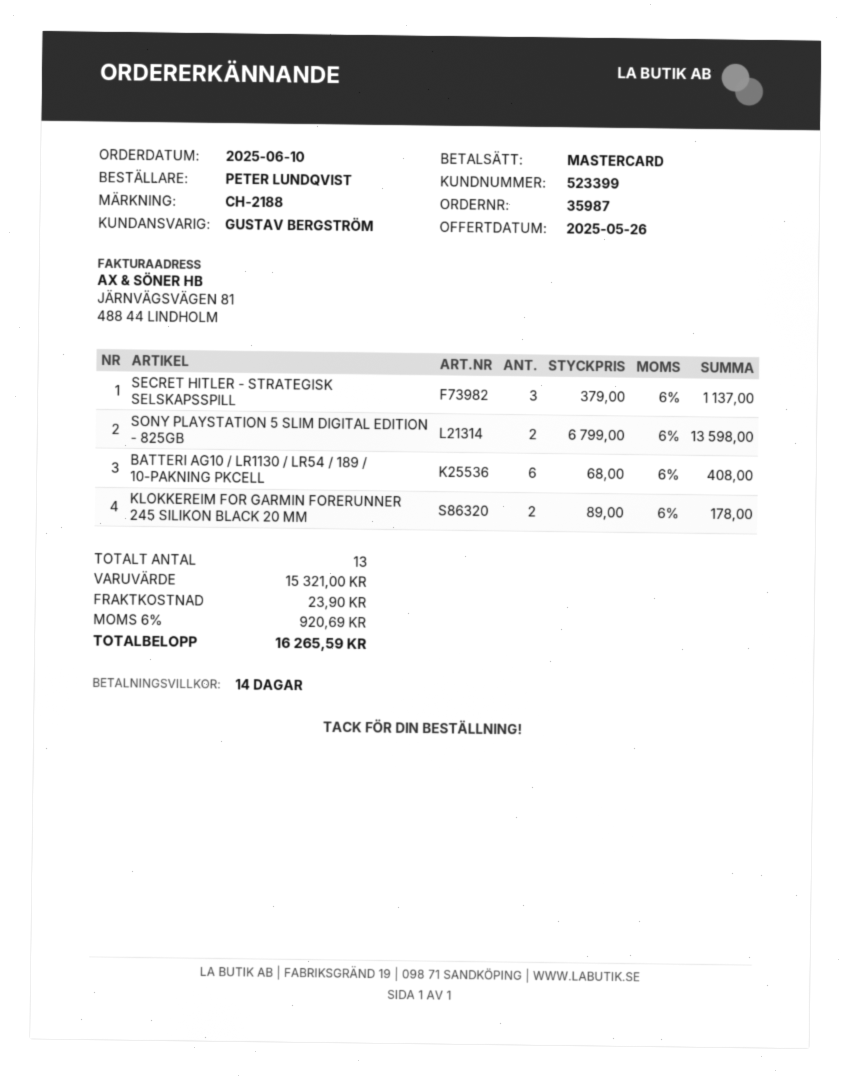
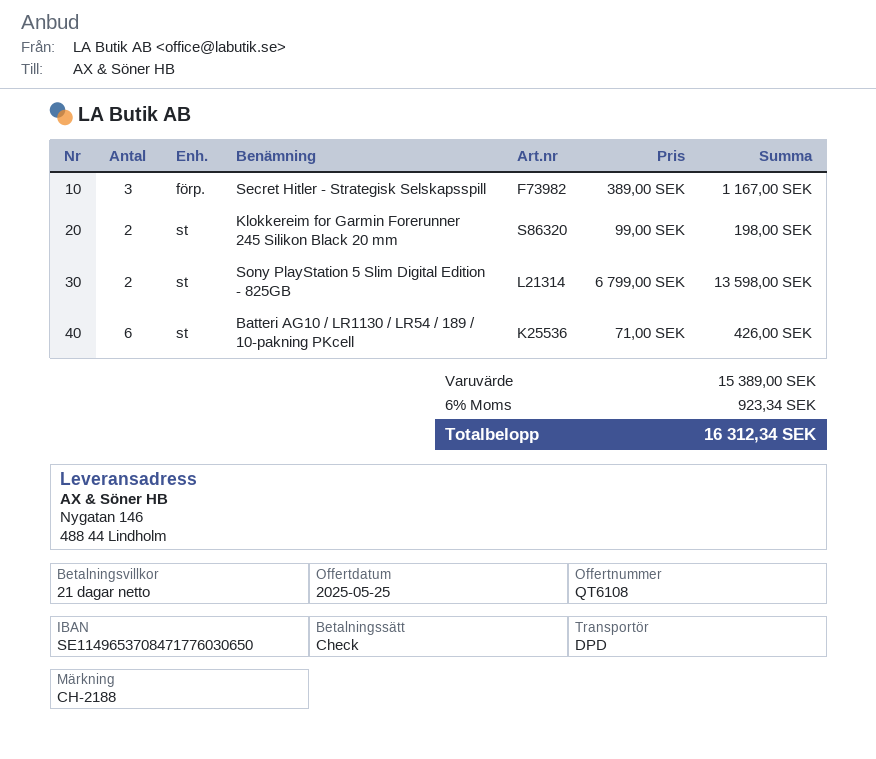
quote date: 2025-05-26 -> 2025-05-25
payment terms: 14 days -> 21 days
payment method: Mastercard -> cheque
SECRET HITLER - STRATEGISK SELSKAPSSPILL: 3 x 379.00 = 1137.00 -> 3 x 389.00 = 1167.00
BATTERI AG10 / LR1130 / LR54 / 189 / 10-PAKNING PKCELL: 6 x 68.00 = 408.00 -> 6 x 71.00 = 426.00
KLOKKEREIM FOR GARMIN FORERUNNER 245 SILIKON BLACK 20 MM: 2 x 89.00 = 178.00 -> 2 x 99.00 = 198.00
subtotal: 15321.00 -> 15389.00
shipping: 23.90 -> none
tax: 6% = 920.69 -> 6% = 923.34
total: 16265.59 -> 16312.34

